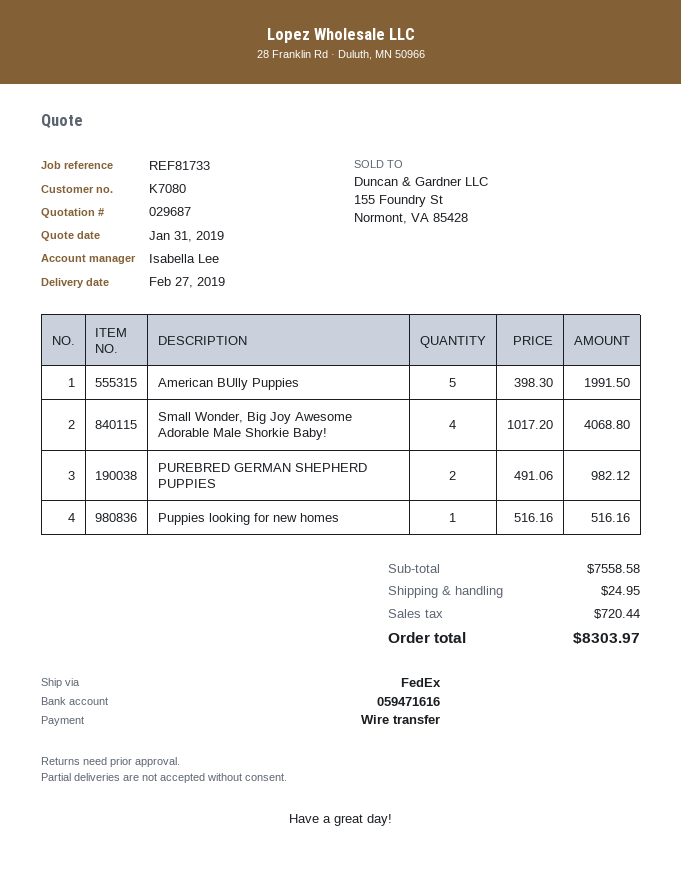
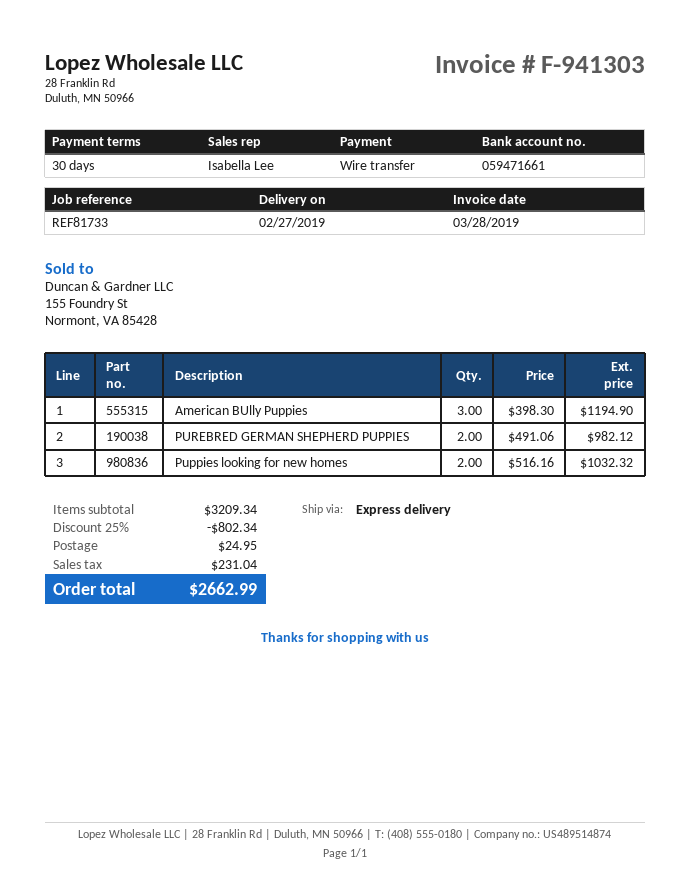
bank account: 059471616 -> 059471661
shipping method: FedEx -> express
American BUlly Puppies: 5 x 398.30 = 1991.50 -> 3 x 398.30 = 1194.90
Small Wonder, Big Joy Awesome Adorable Male Shorkie Baby!: 4 x 1017.20 = 4068.80 -> none
Puppies looking for new homes: 1 x 516.16 = 516.16 -> 2 x 516.16 = 1032.32
subtotal: 7558.58 -> 3209.34
discount: none -> 25% = 802.34
tax: 720.44 -> 231.04
total: 8303.97 -> 2662.99

